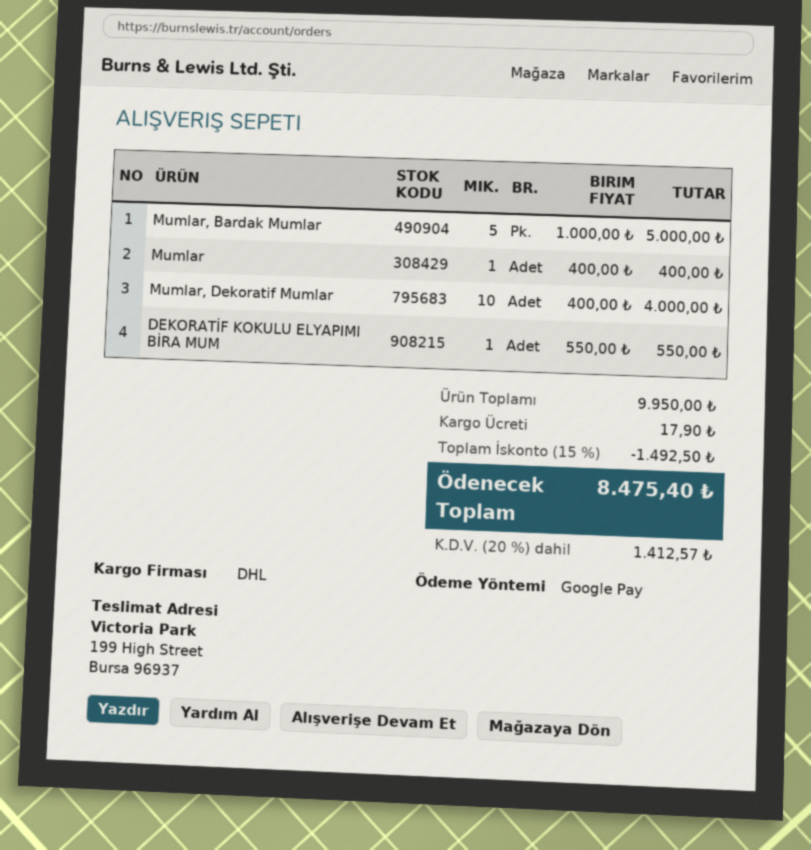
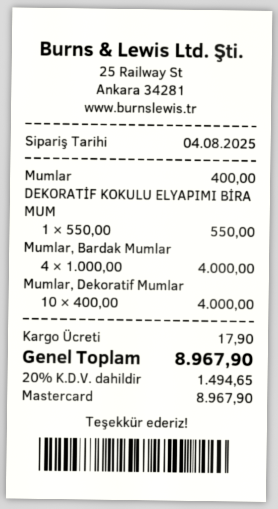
payment method: Google Pay -> Mastercard
Mumlar, Bardak Mumlar: 5 x 1000.00 = 5000.00 -> 4 x 1000.00 = 4000.00
discount: 15% = 1492.50 -> none
tax: 20% = 1412.57 -> 20% = 1494.65
total: 8475.40 -> 8967.90

